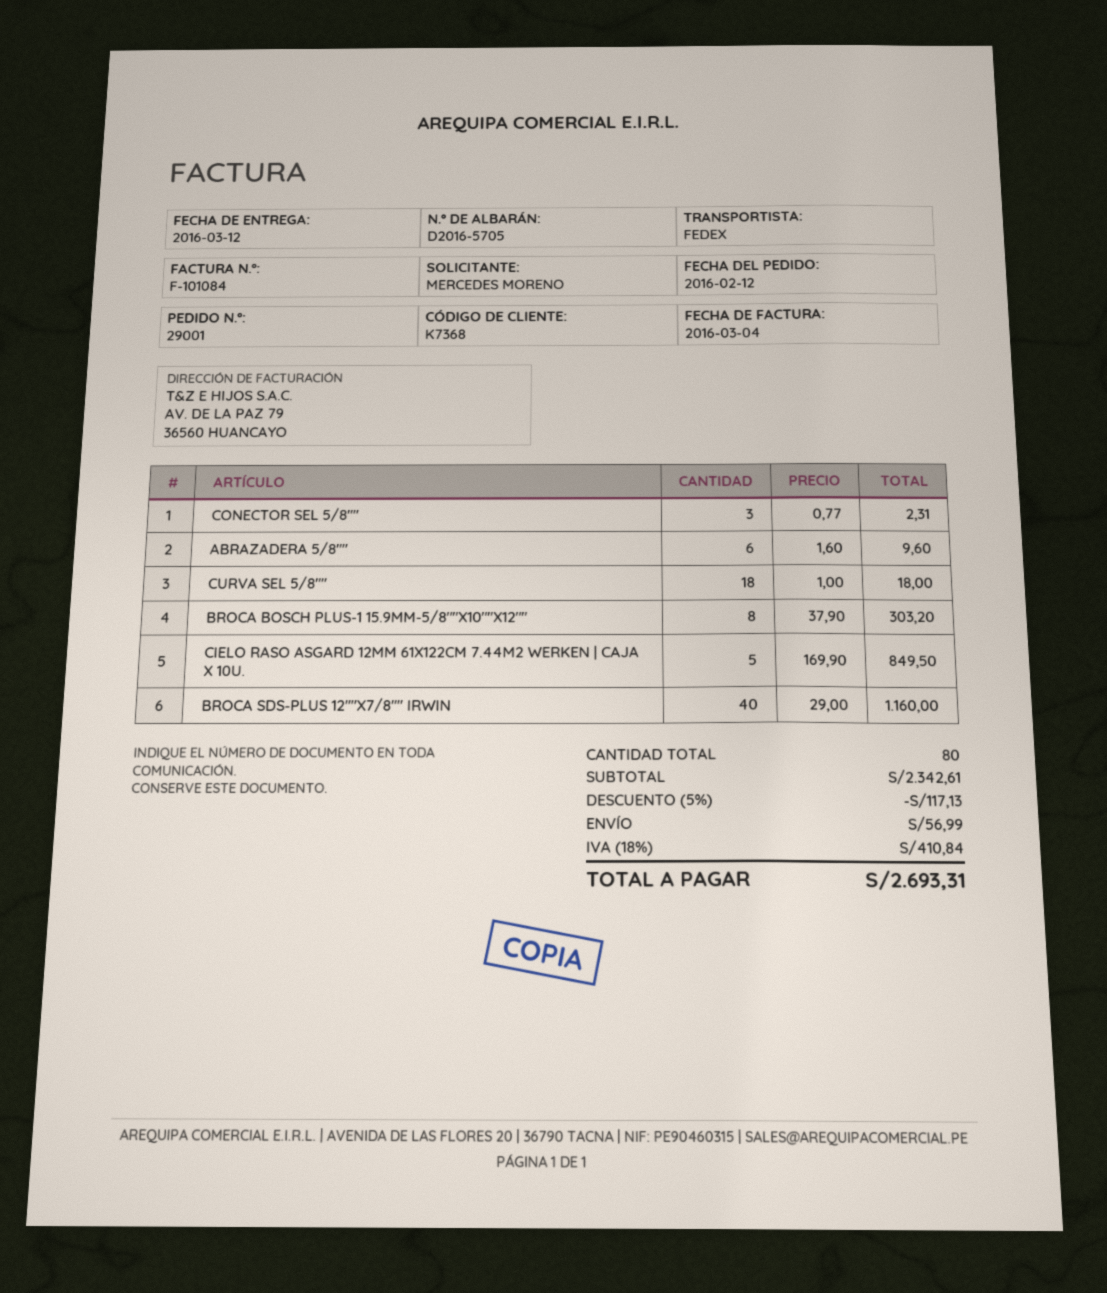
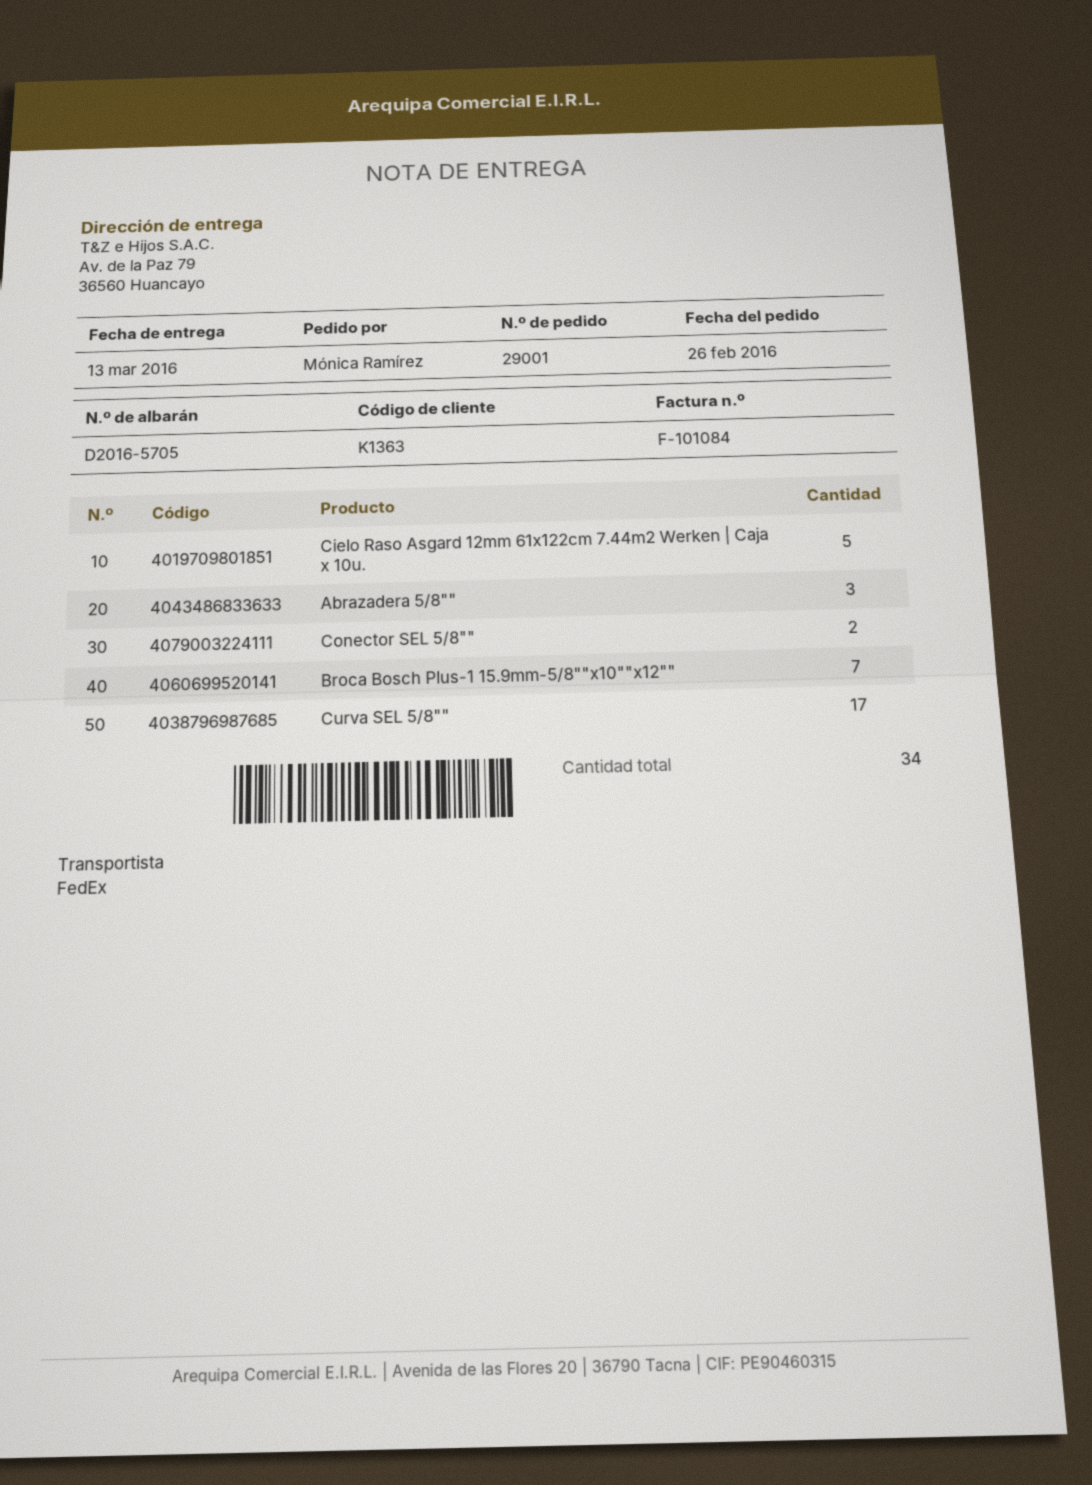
order date: 2016-02-12 -> 2016-02-26
delivery date: 2016-03-12 -> 2016-03-13
customer number: K7368 -> K1363
ordered by: MERCEDES MORENO -> Mónica Ramírez
CONECTOR SEL 5/8"": 3 -> 2
ABRAZADERA 5/8"": 6 -> 3
CURVA SEL 5/8"": 18 -> 17
BROCA BOSCH PLUS-1 15.9MM-5/8""X10""X12"": 8 -> 7
BROCA SDS-PLUS 12""X7/8"" IRWIN: 40 -> none
total quantity: 80 -> 34

